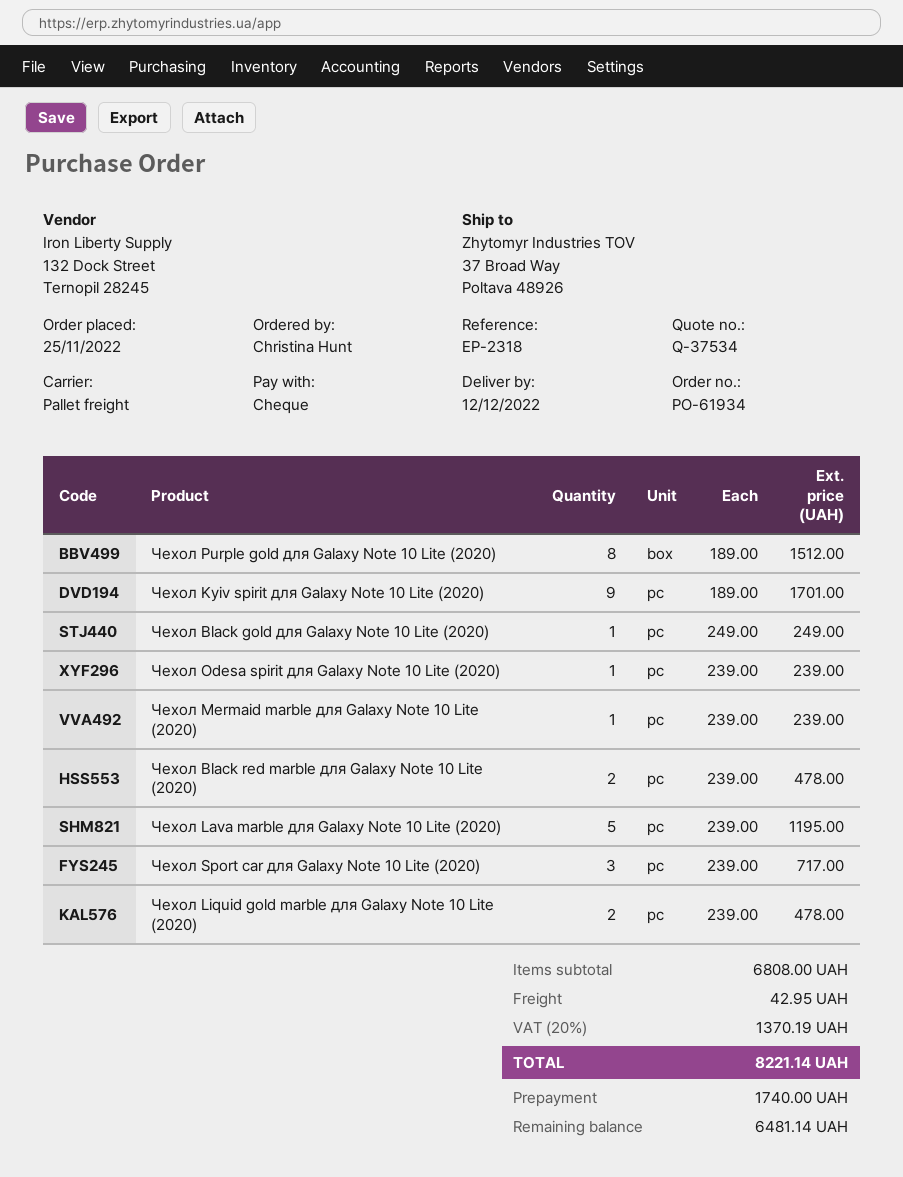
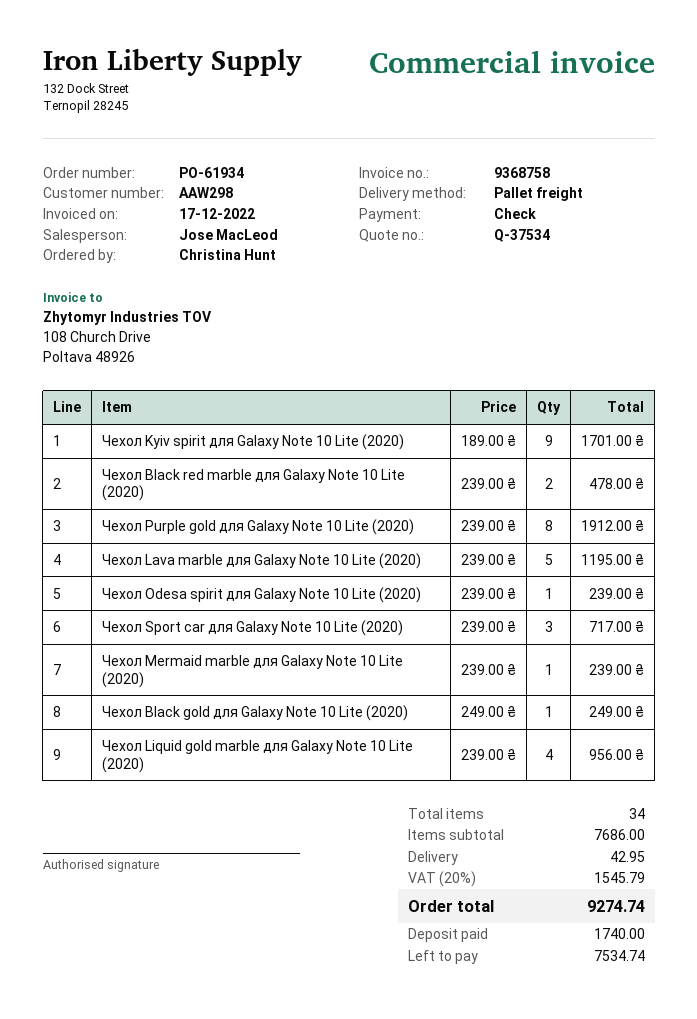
Чехол Purple gold для Galaxy Note 10 Lite (2020): 8 x 189.00 = 1512.00 -> 8 x 239.00 = 1912.00
Чехол Liquid gold marble для Galaxy Note 10 Lite (2020): 2 x 239.00 = 478.00 -> 4 x 239.00 = 956.00
subtotal: 6808.00 -> 7686.00
tax: 20% = 1370.19 -> 20% = 1545.79
total: 8221.14 -> 9274.74
balance: 6481.14 -> 7534.74

